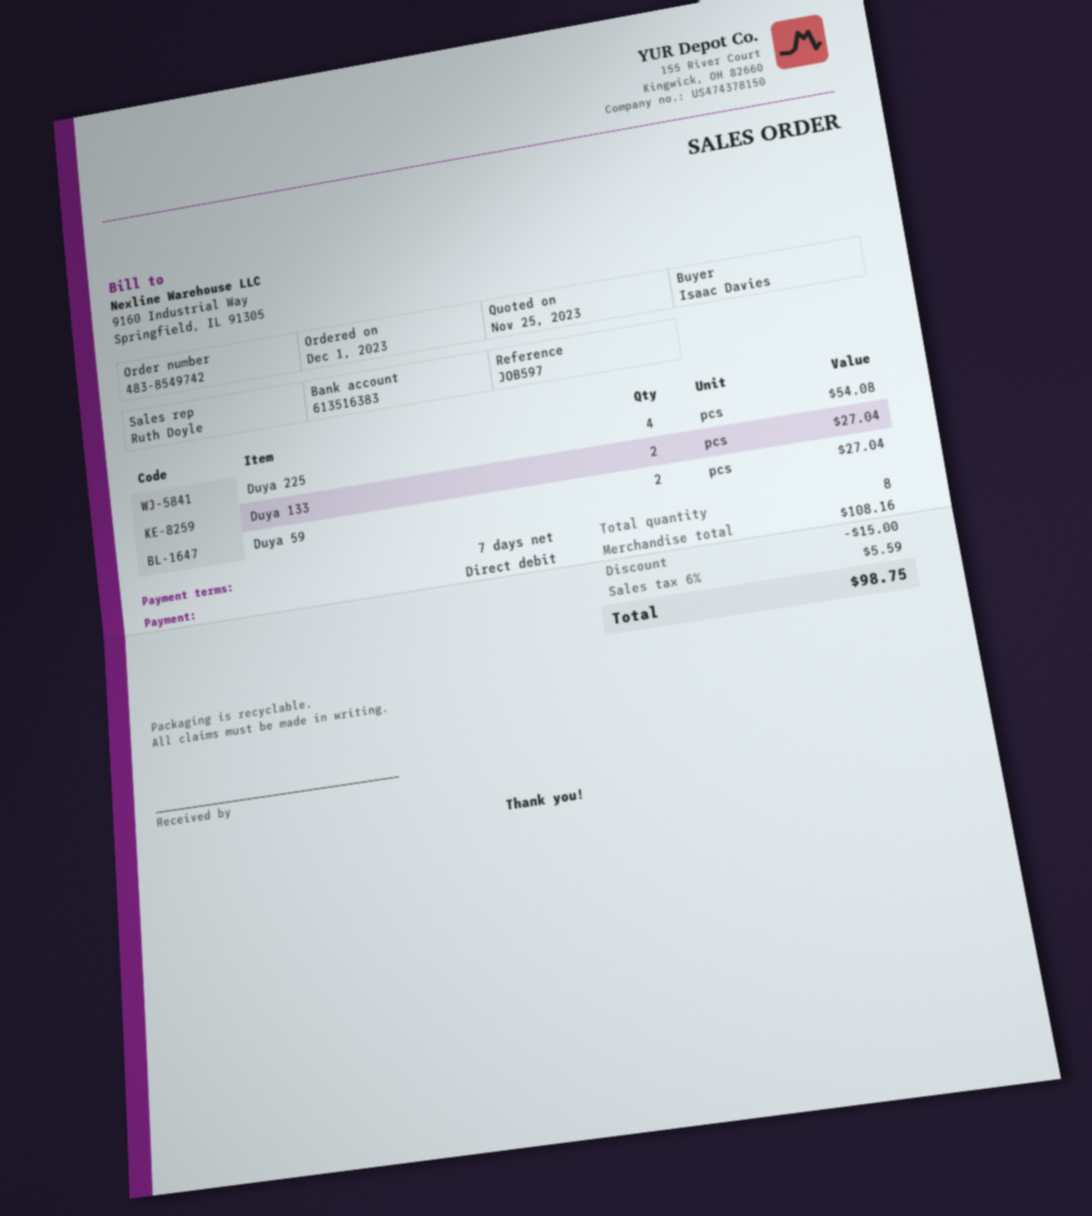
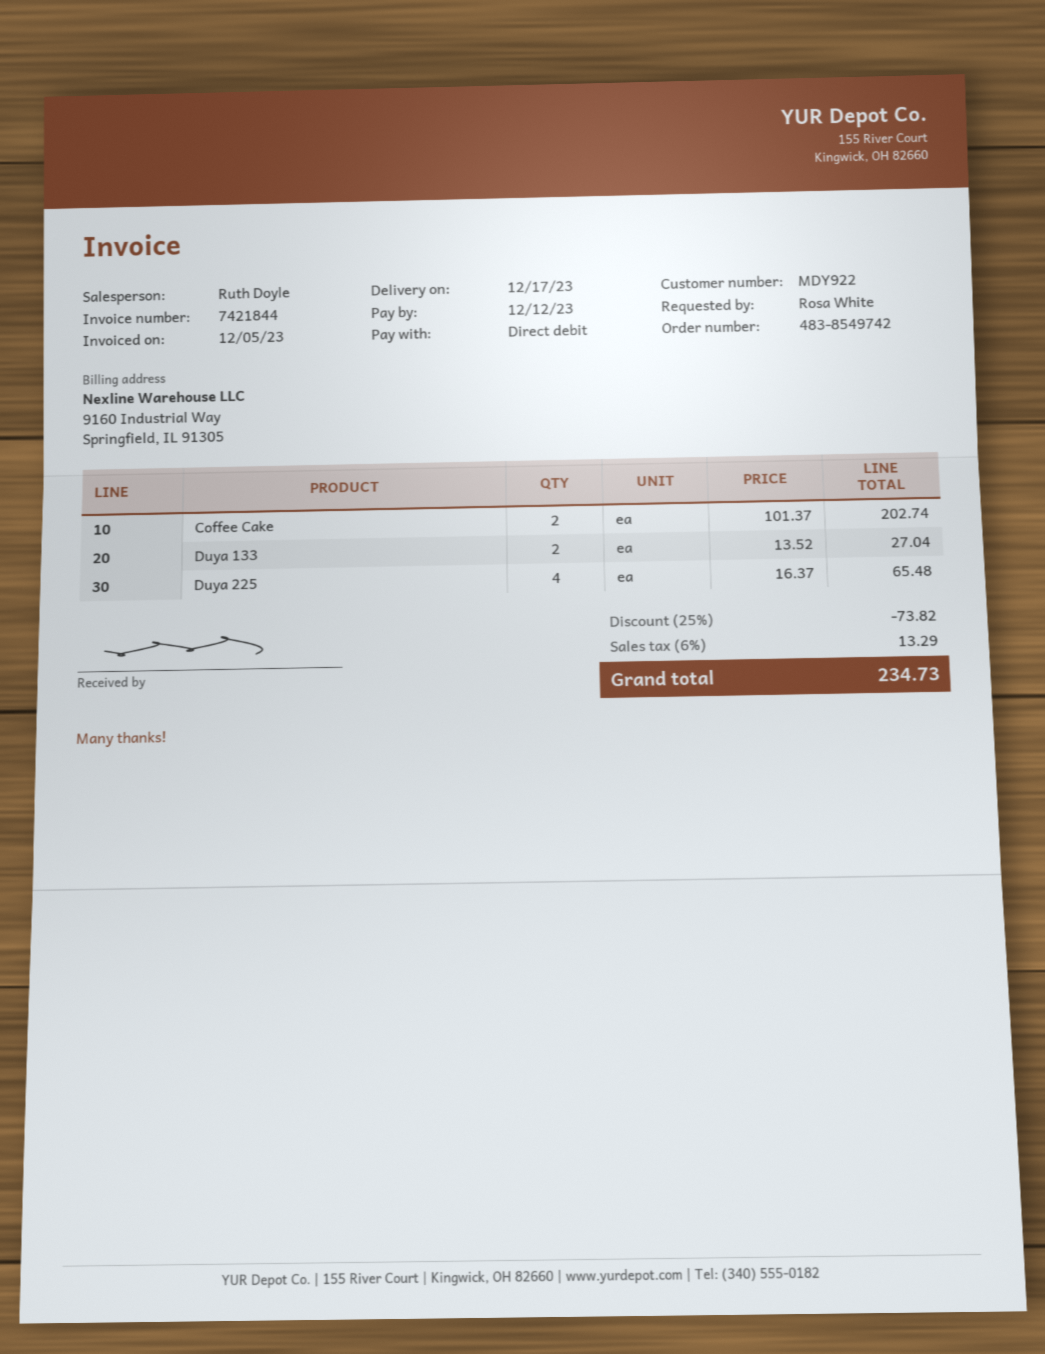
ordered by: Isaac Davies -> Rosa White
Duya 225: 4 for 54.08 -> 4 for 65.48
Duya 59: 2 for 27.04 -> none
Coffee Cake: none -> 2 for 202.74
discount: 15.00 -> 73.82
tax: 6% = 5.59 -> 6% = 13.29
total: 98.75 -> 234.73

